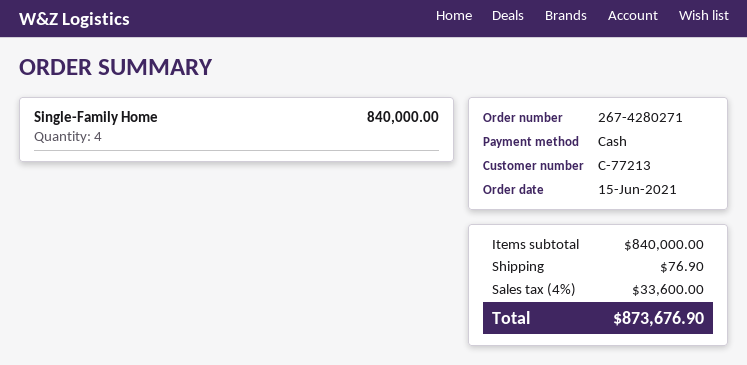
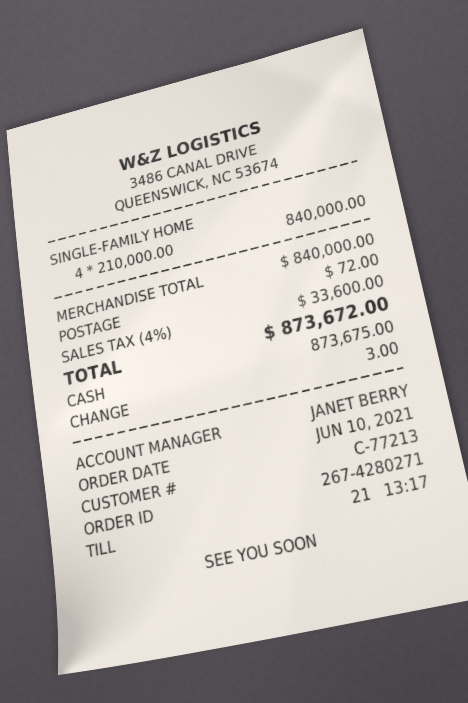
order date: 2021-06-15 -> 2021-06-10
shipping: 76.90 -> 72.00
total: 873676.90 -> 873672.00

